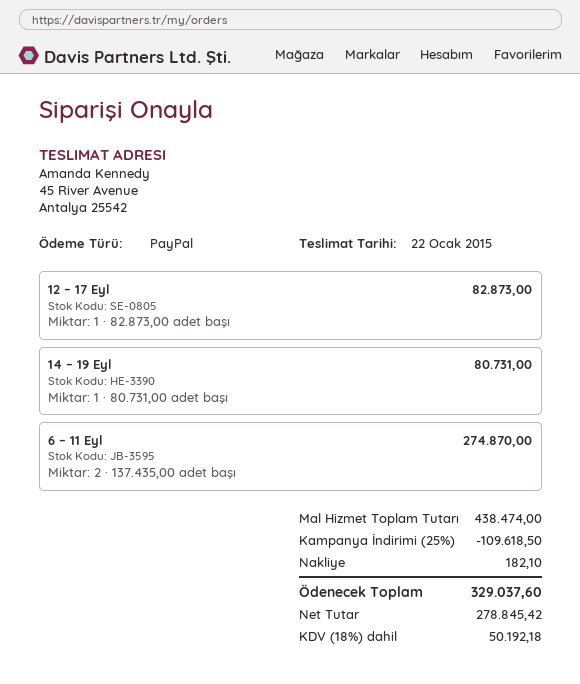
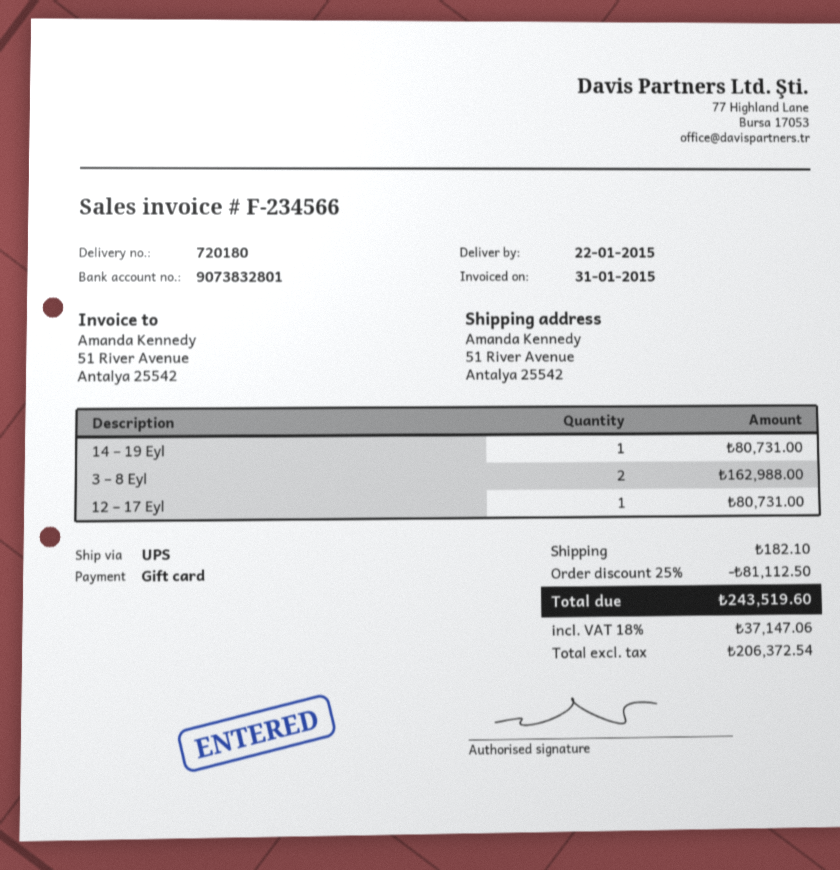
payment method: PayPal -> gift card
ship to: 45 River Avenue, Antalya 25542 -> 51 River Avenue, Antalya 25542
12 – 17 Eyl: 1 for 82873.00 -> 1 for 80731.00
6 – 11 Eyl: 2 for 274870.00 -> none
3 – 8 Eyl: none -> 2 for 162988.00
discount: 25% = 109618.50 -> 25% = 81112.50
net: 278845.42 -> 206372.54
tax: 18% = 50192.18 -> 18% = 37147.06
total: 329037.60 -> 243519.60

